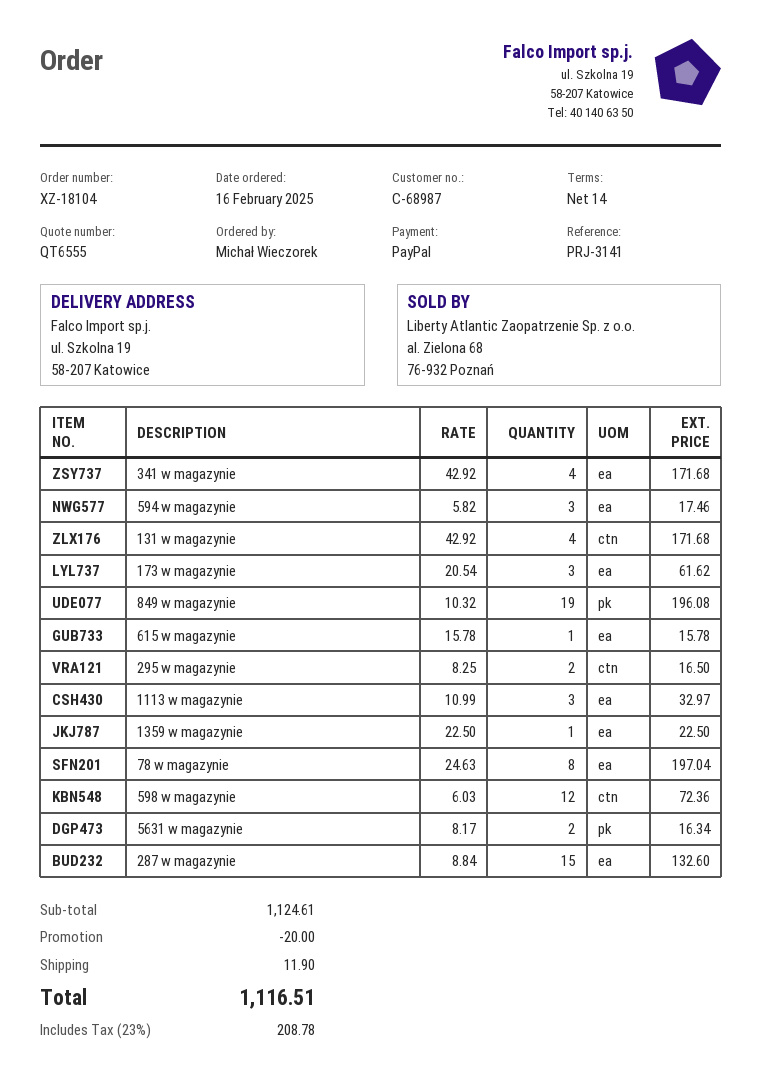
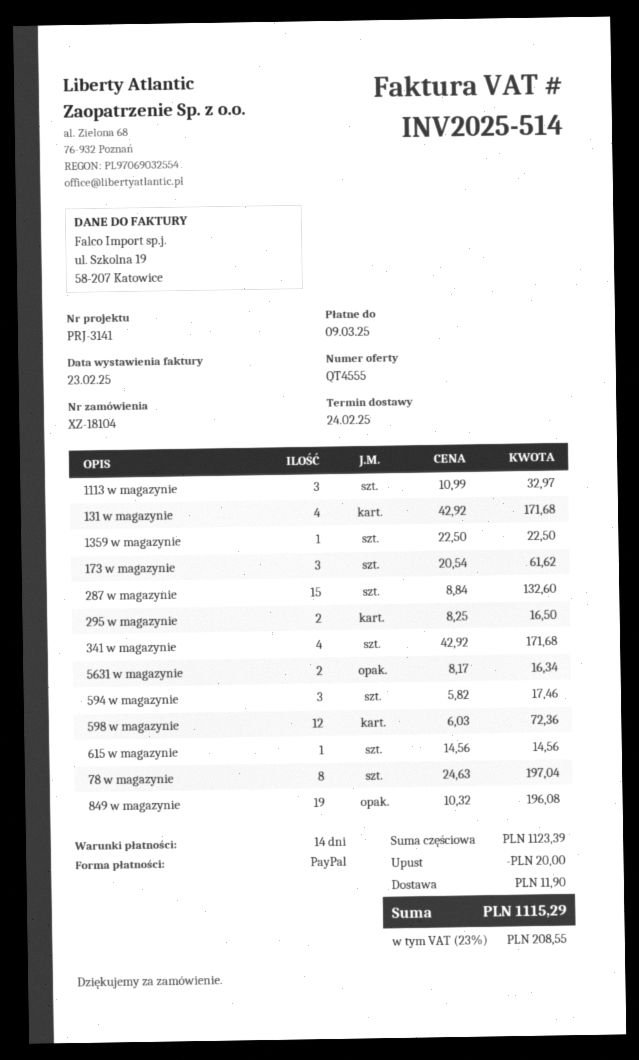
quote number: QT6555 -> QT4555
615 w magazynie: 1 x 15.78 = 15.78 -> 1 x 14.56 = 14.56
subtotal: 1124.61 -> 1123.39
tax: 23% = 208.78 -> 23% = 208.55
total: 1116.51 -> 1115.29

